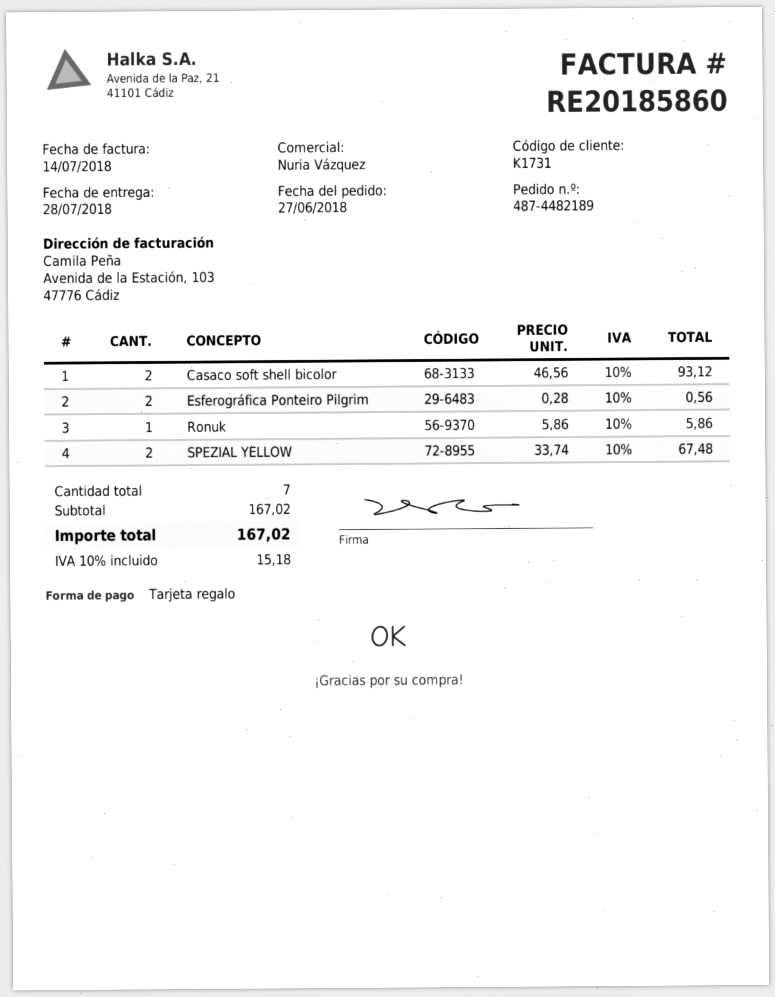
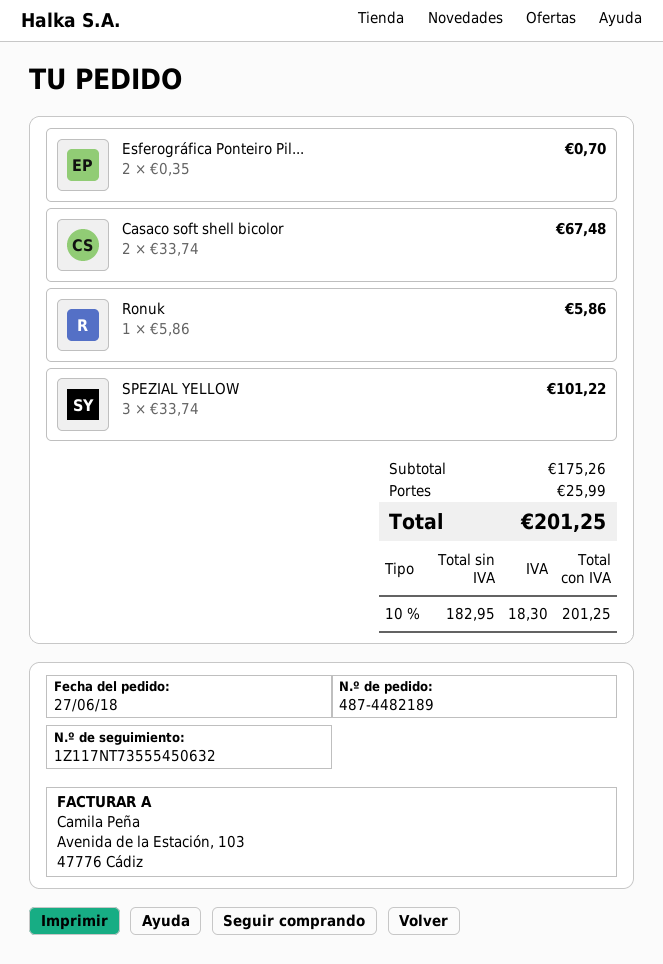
Casaco soft shell bicolor: 2 x 46.56 = 93.12 -> 2 x 33.74 = 67.48
Esferográfica Ponteiro Pilgrim: 2 x 0.28 = 0.56 -> 2 x 0.35 = 0.70
SPEZIAL YELLOW: 2 x 33.74 = 67.48 -> 3 x 33.74 = 101.22
subtotal: 167.02 -> 175.26
shipping: none -> 25.99
tax: 10% = 15.18 -> 10% = 18.30
total: 167.02 -> 201.25

